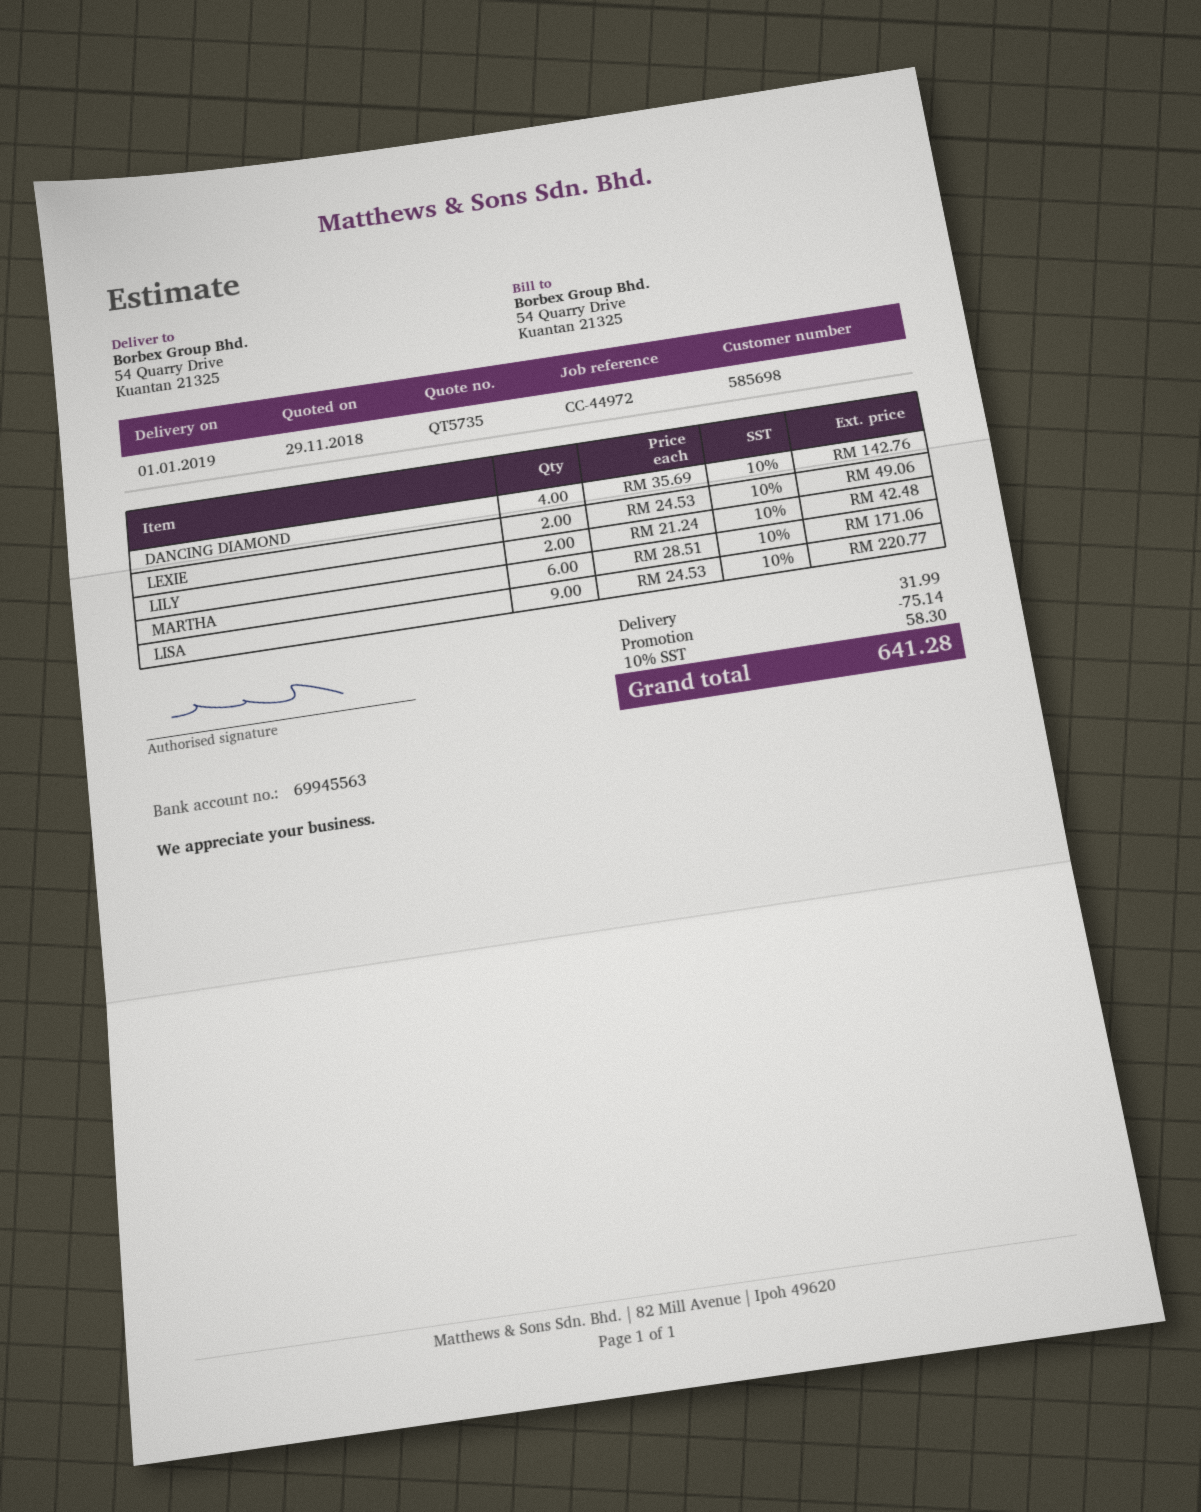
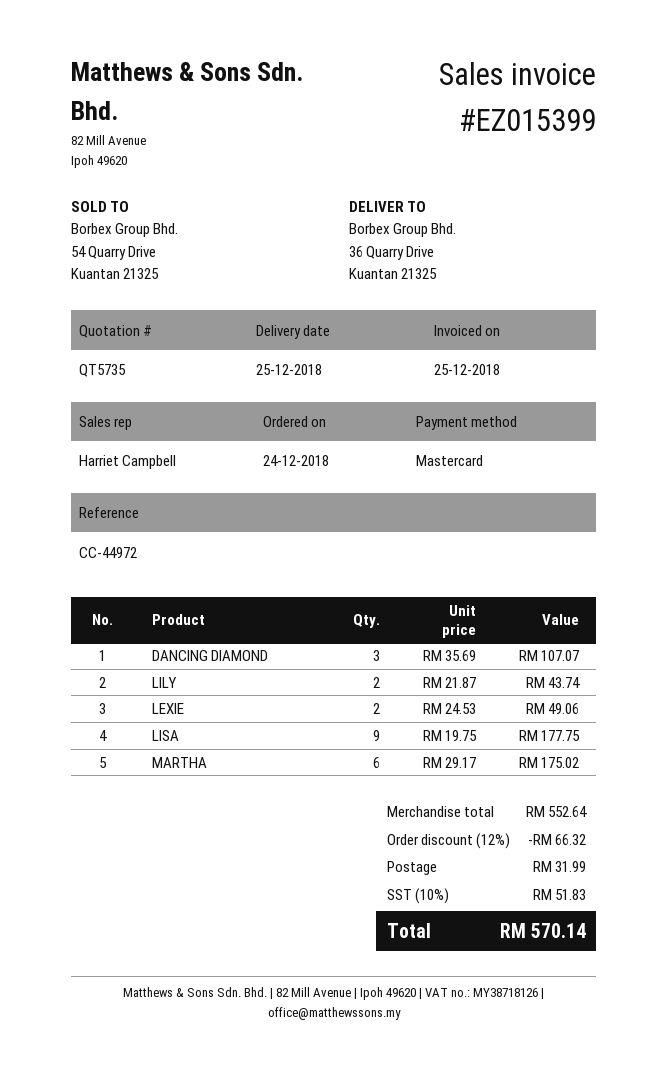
delivery date: 2019-01-01 -> 2018-12-25
ship to: 54 Quarry Drive, Kuantan 21325 -> 36 Quarry Drive, Kuantan 21325
DANCING DIAMOND: 4 x 35.69 = 142.76 -> 3 x 35.69 = 107.07
LILY: 2 x 21.24 = 42.48 -> 2 x 21.87 = 43.74
MARTHA: 6 x 28.51 = 171.06 -> 6 x 29.17 = 175.02
LISA: 9 x 24.53 = 220.77 -> 9 x 19.75 = 177.75
discount: 75.14 -> 66.32
tax: 10% = 58.30 -> 10% = 51.83
total: 641.28 -> 570.14

